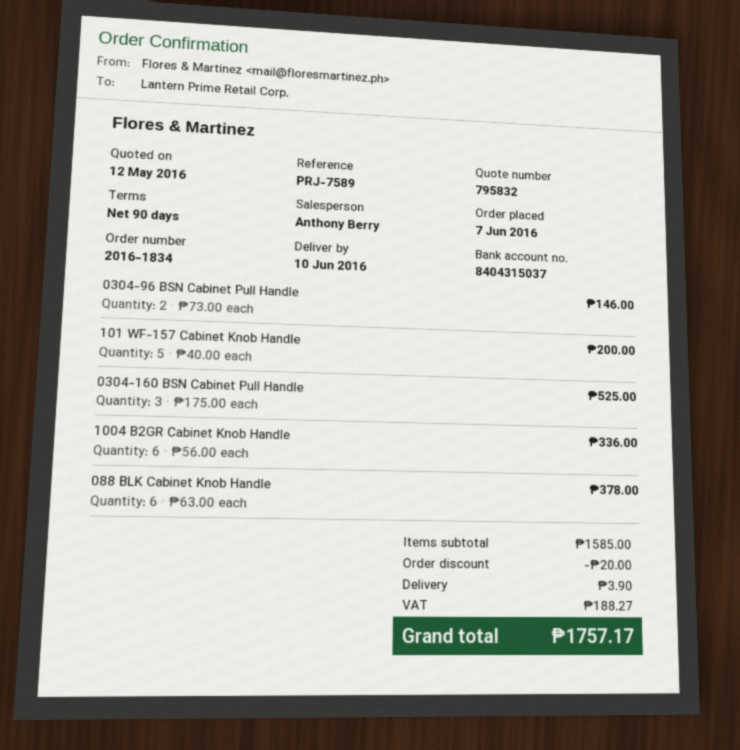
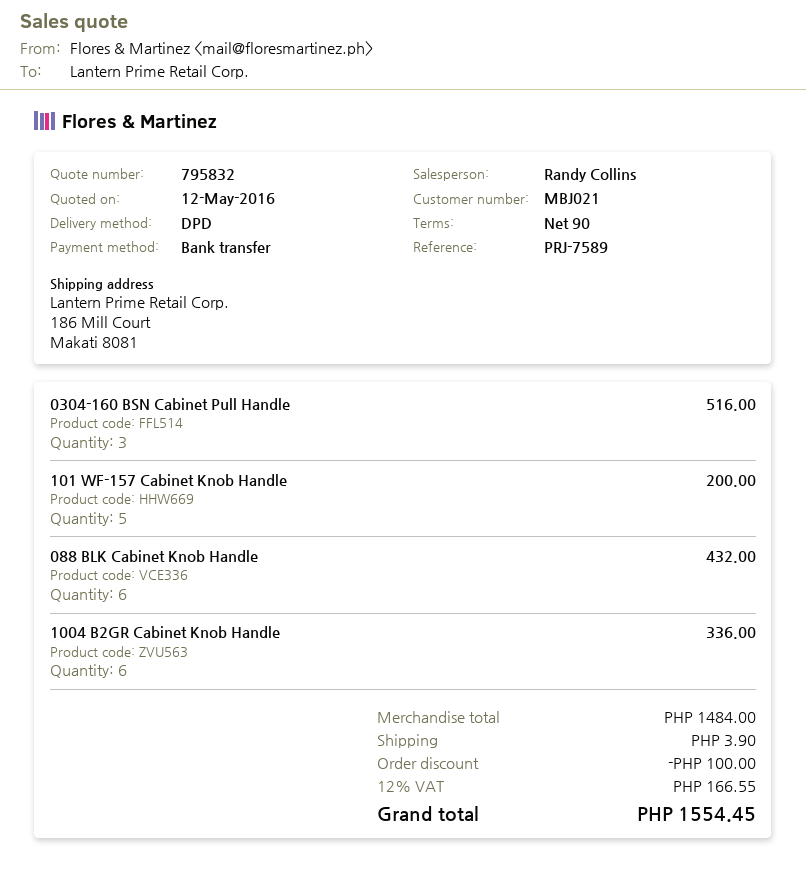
sales rep: Anthony Berry -> Randy Collins
0304-96 BSN Cabinet Pull Handle: 2 for 146.00 -> none
0304-160 BSN Cabinet Pull Handle: 3 for 525.00 -> 3 for 516.00
088 BLK Cabinet Knob Handle: 6 for 378.00 -> 6 for 432.00
subtotal: 1585.00 -> 1484.00
discount: 20.00 -> 100.00
tax: 188.27 -> 166.55
total: 1757.17 -> 1554.45

